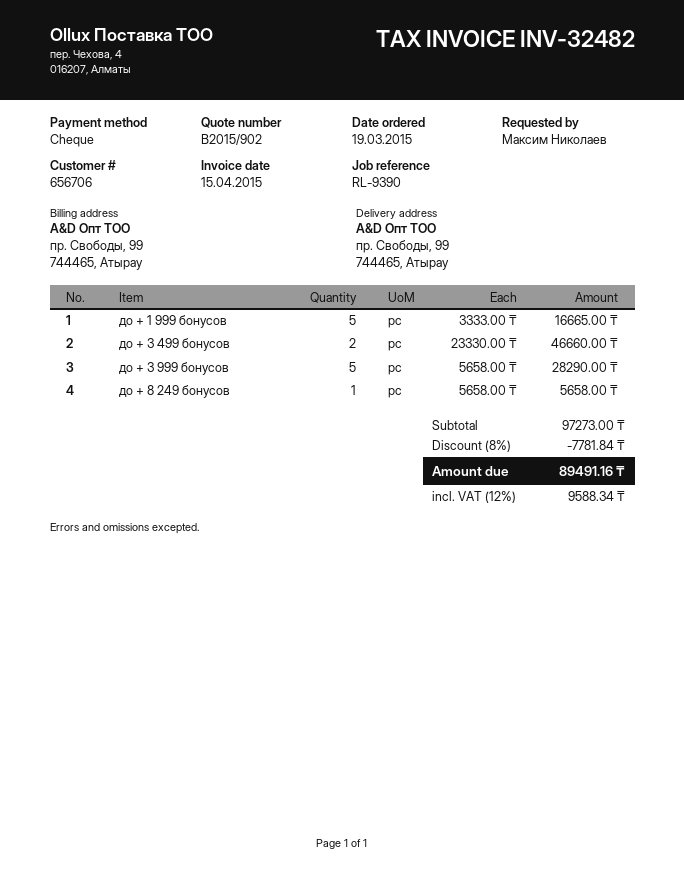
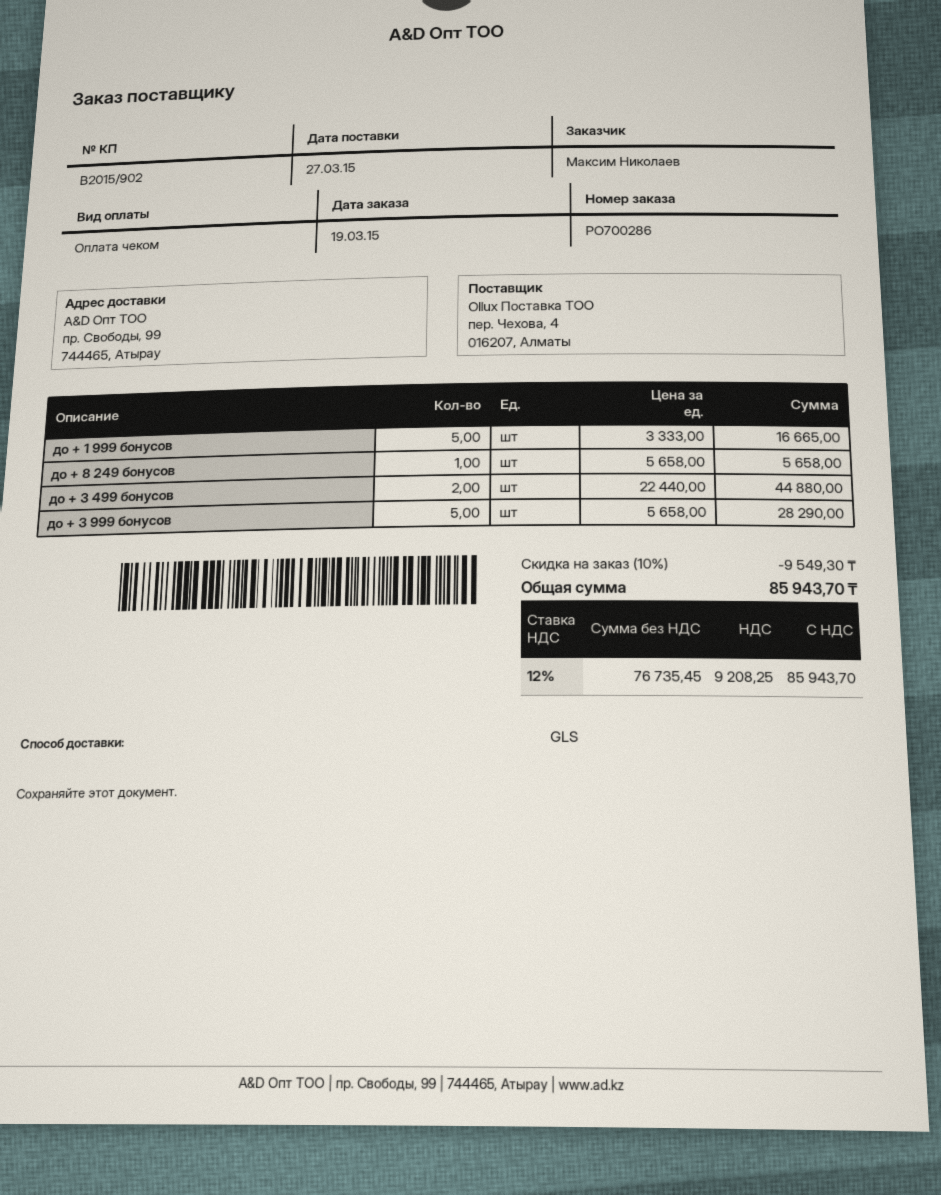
до + 3 499 бонусов: 2 x 23330.00 = 46660.00 -> 2 x 22440.00 = 44880.00
discount: 8% = 7781.84 -> 10% = 9549.30
tax: 12% = 9588.34 -> 12% = 9208.25
total: 89491.16 -> 85943.70

